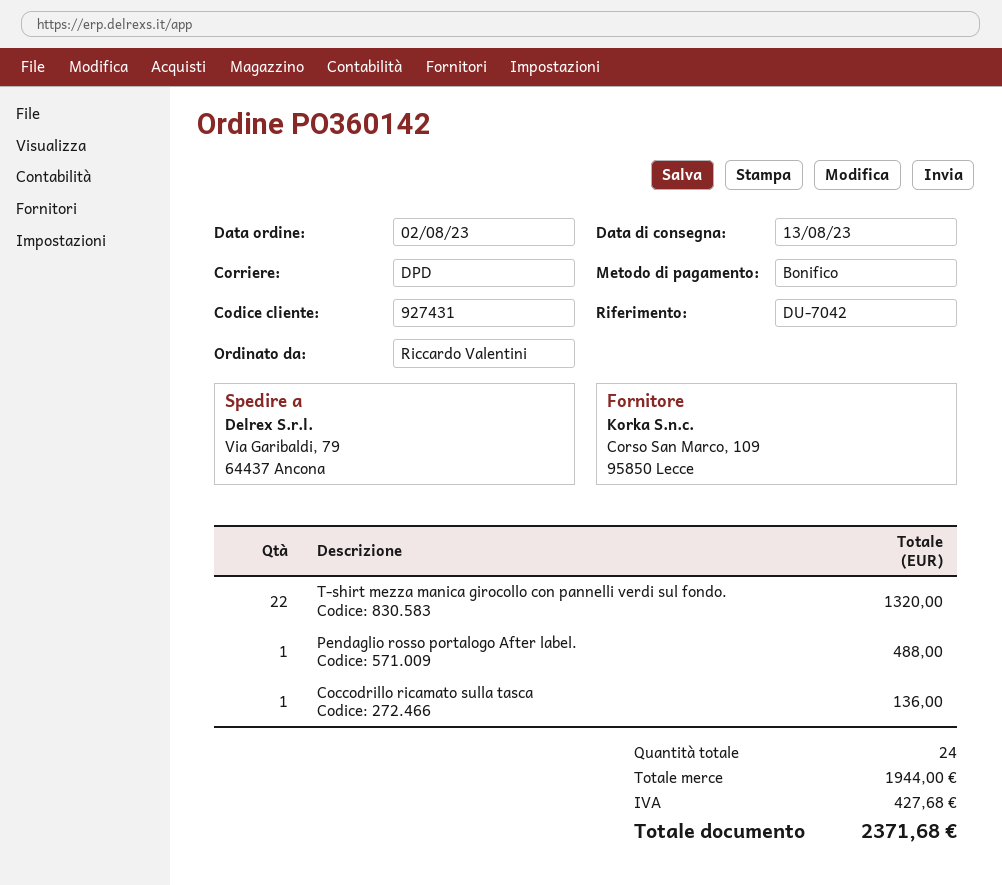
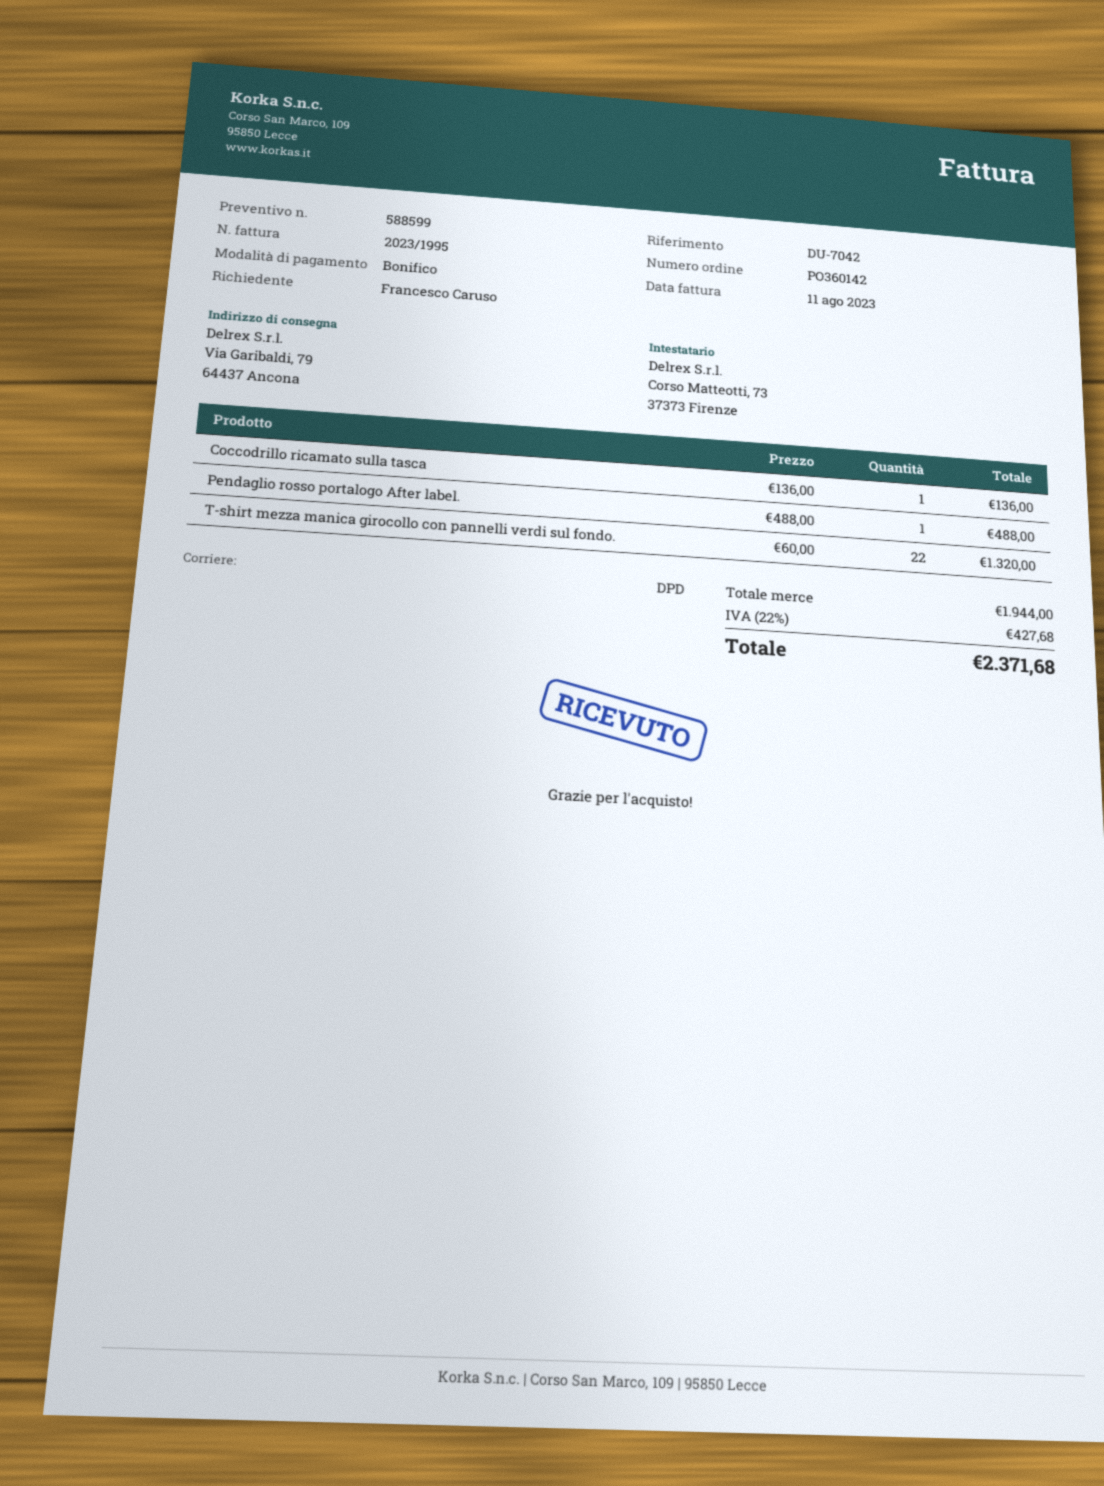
ordered by: Riccardo Valentini -> Francesco Caruso

